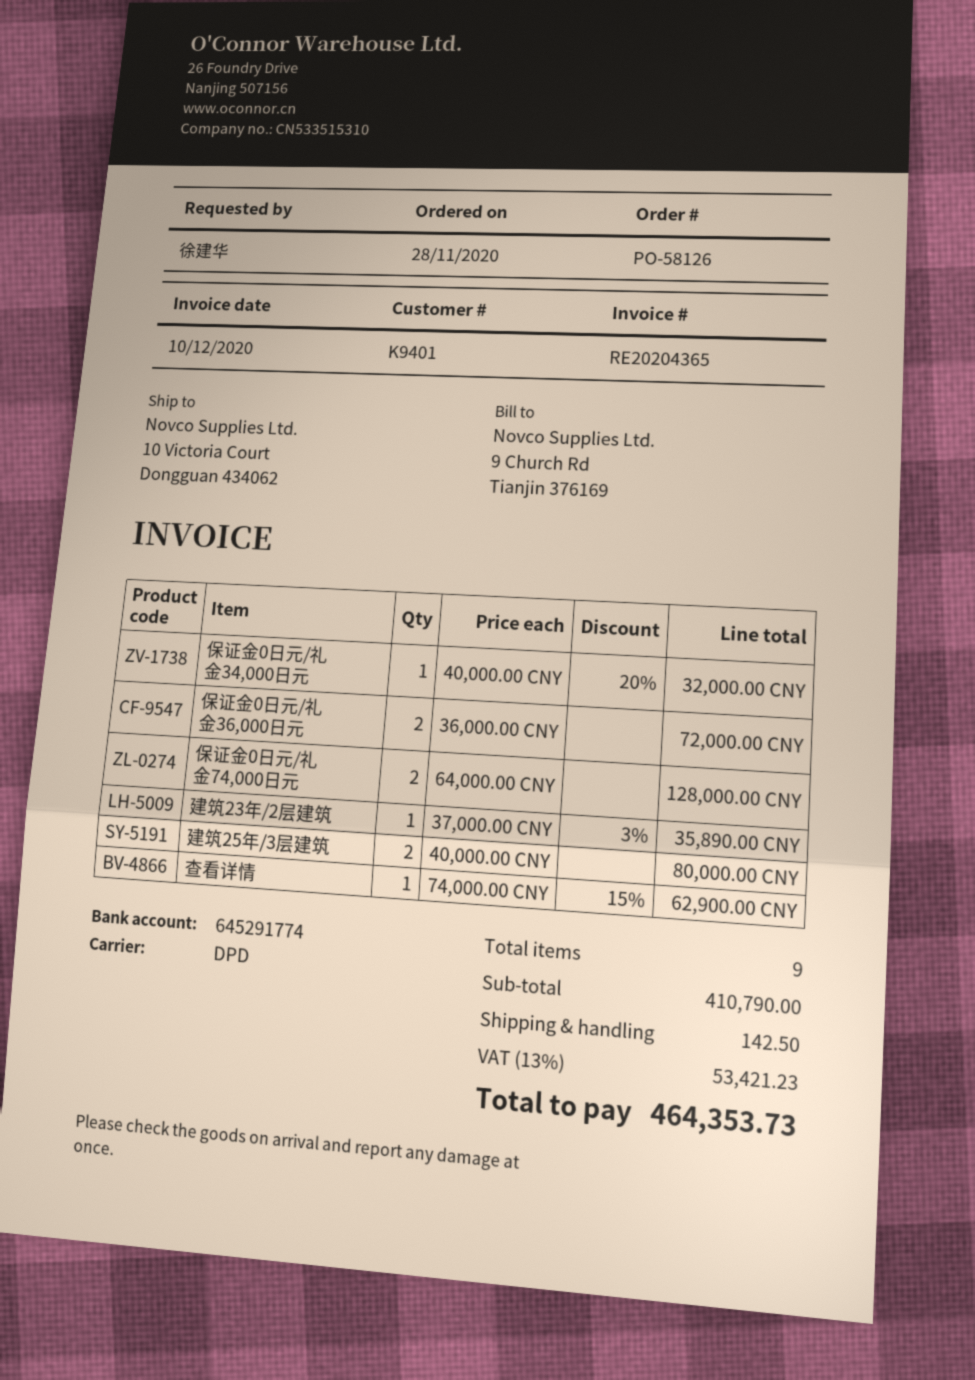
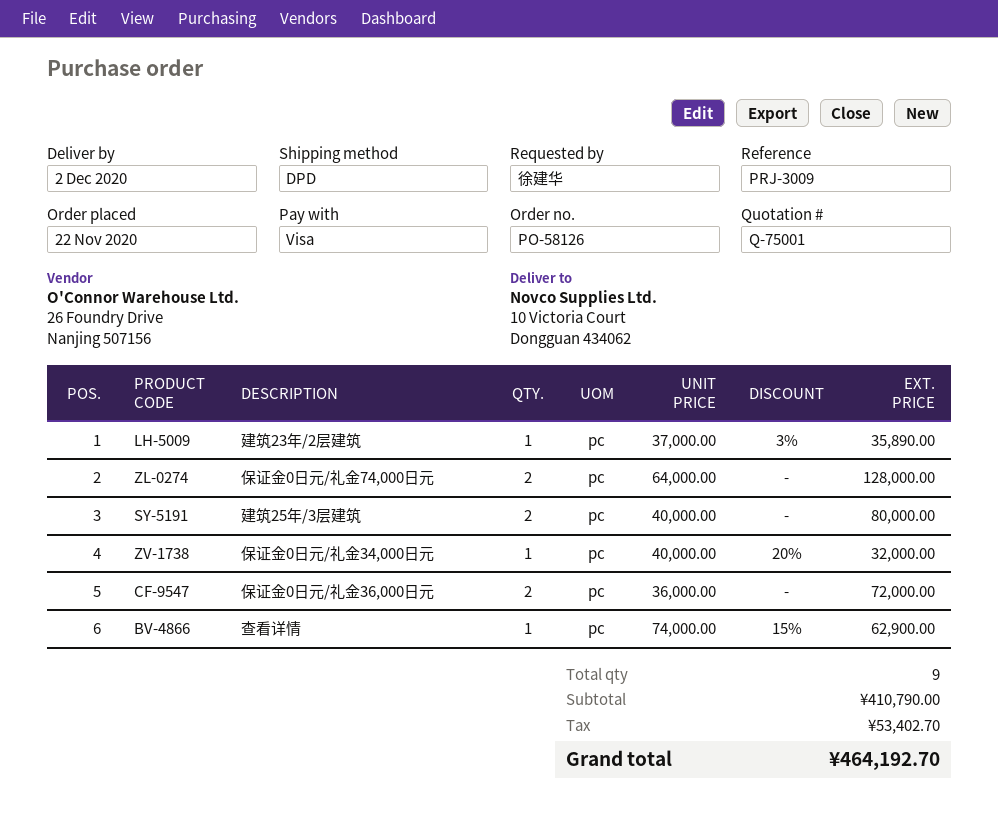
order date: 2020-11-28 -> 2020-11-22
shipping: 142.50 -> none
tax: 53421.23 -> 53402.70
total: 464353.73 -> 464192.70

